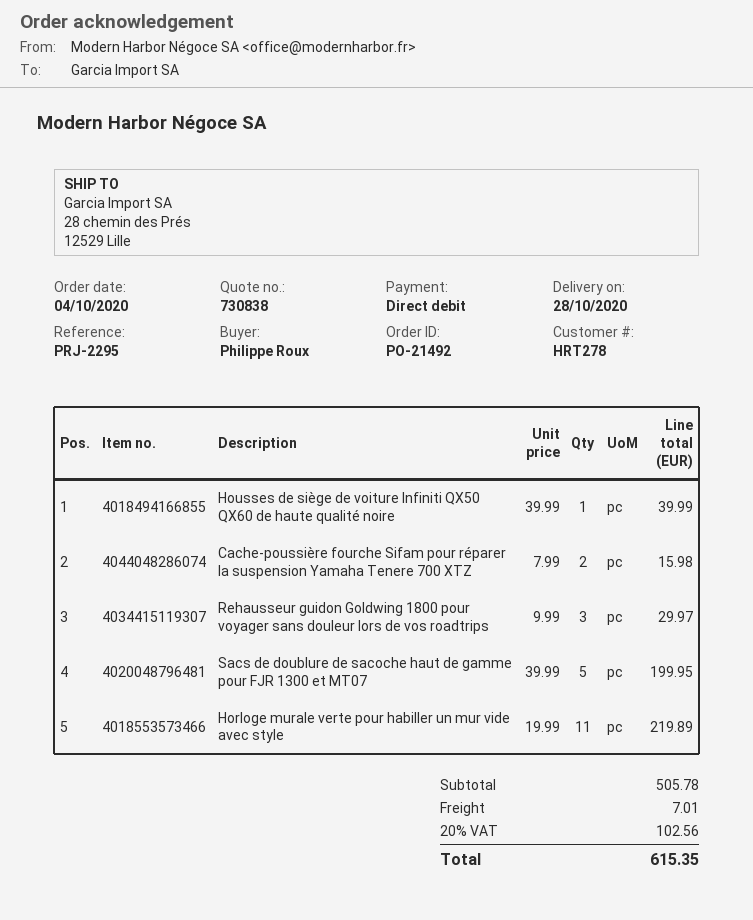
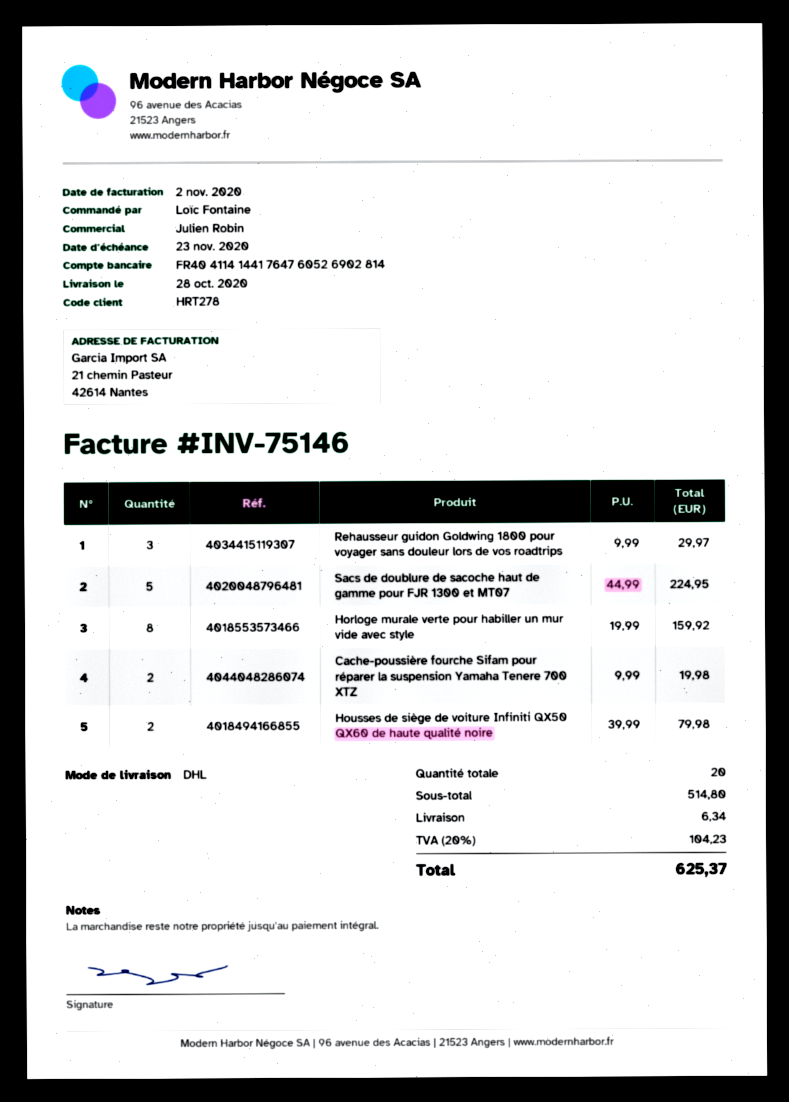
ordered by: Philippe Roux -> Loïc Fontaine
Housses de siège de voiture Infiniti QX50 QX60 de haute qualité noire: 1 x 39.99 = 39.99 -> 2 x 39.99 = 79.98
Cache-poussière fourche Sifam pour réparer la suspension Yamaha Tenere 700 XTZ: 2 x 7.99 = 15.98 -> 2 x 9.99 = 19.98
Sacs de doublure de sacoche haut de gamme pour FJR 1300 et MT07: 5 x 39.99 = 199.95 -> 5 x 44.99 = 224.95
Horloge murale verte pour habiller un mur vide avec style: 11 x 19.99 = 219.89 -> 8 x 19.99 = 159.92
subtotal: 505.78 -> 514.80
shipping: 7.01 -> 6.34
tax: 20% = 102.56 -> 20% = 104.23
total: 615.35 -> 625.37

